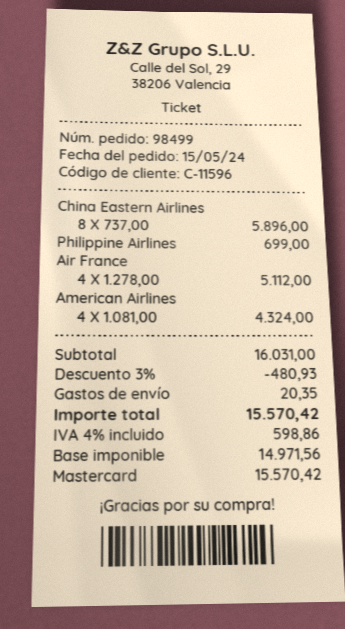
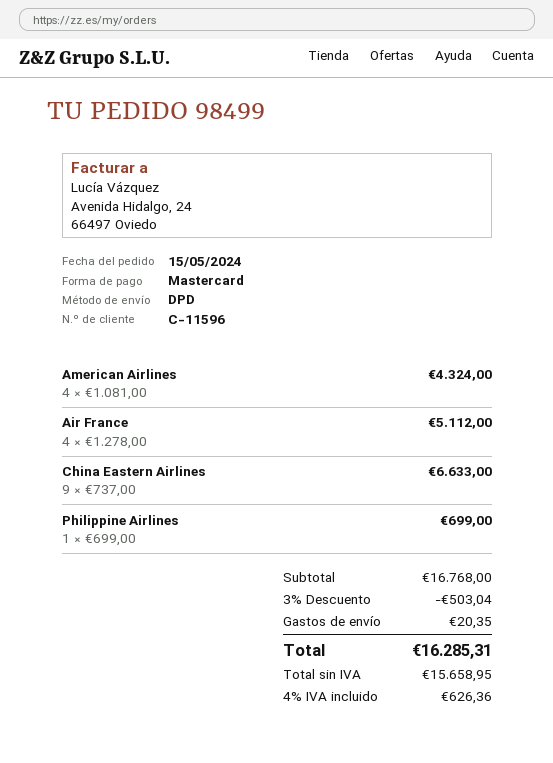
China Eastern Airlines: 8 x 737.00 = 5896.00 -> 9 x 737.00 = 6633.00
subtotal: 16031.00 -> 16768.00
discount: 3% = 480.93 -> 3% = 503.04
net: 14971.56 -> 15658.95
tax: 4% = 598.86 -> 4% = 626.36
total: 15570.42 -> 16285.31

